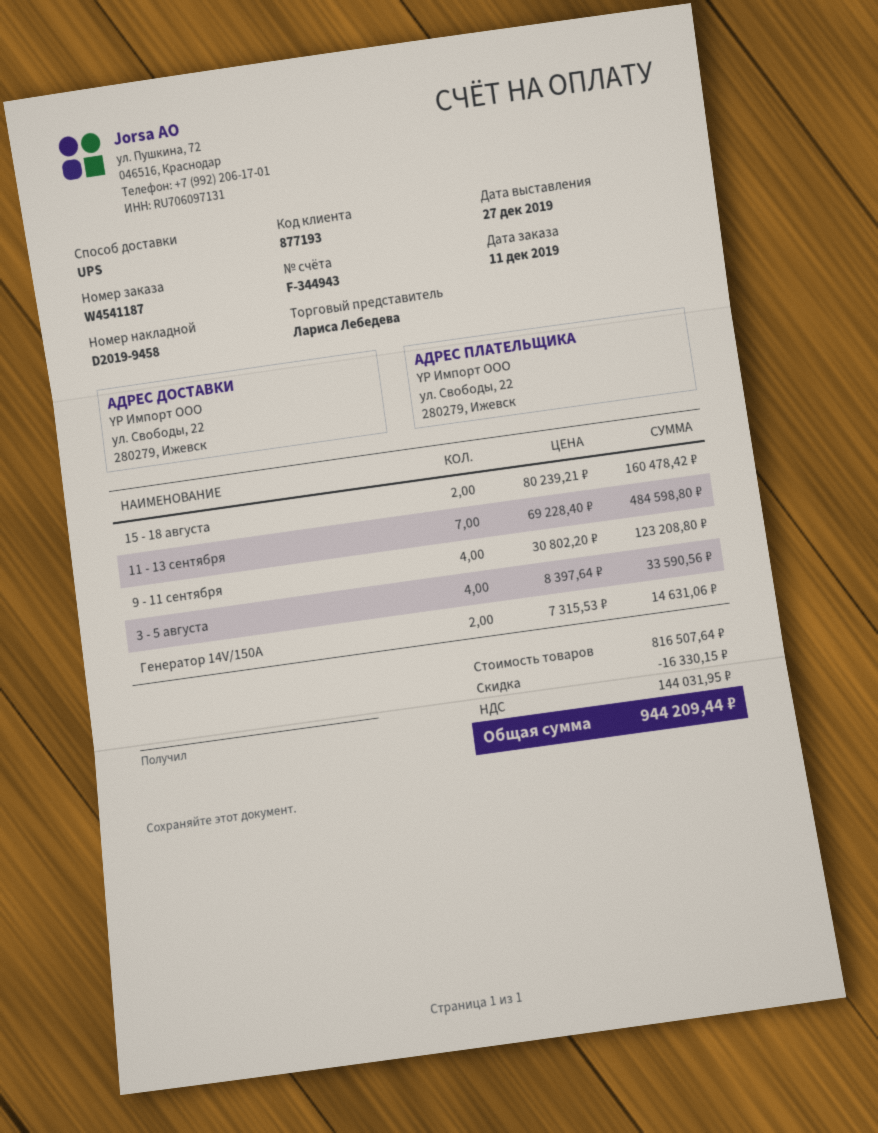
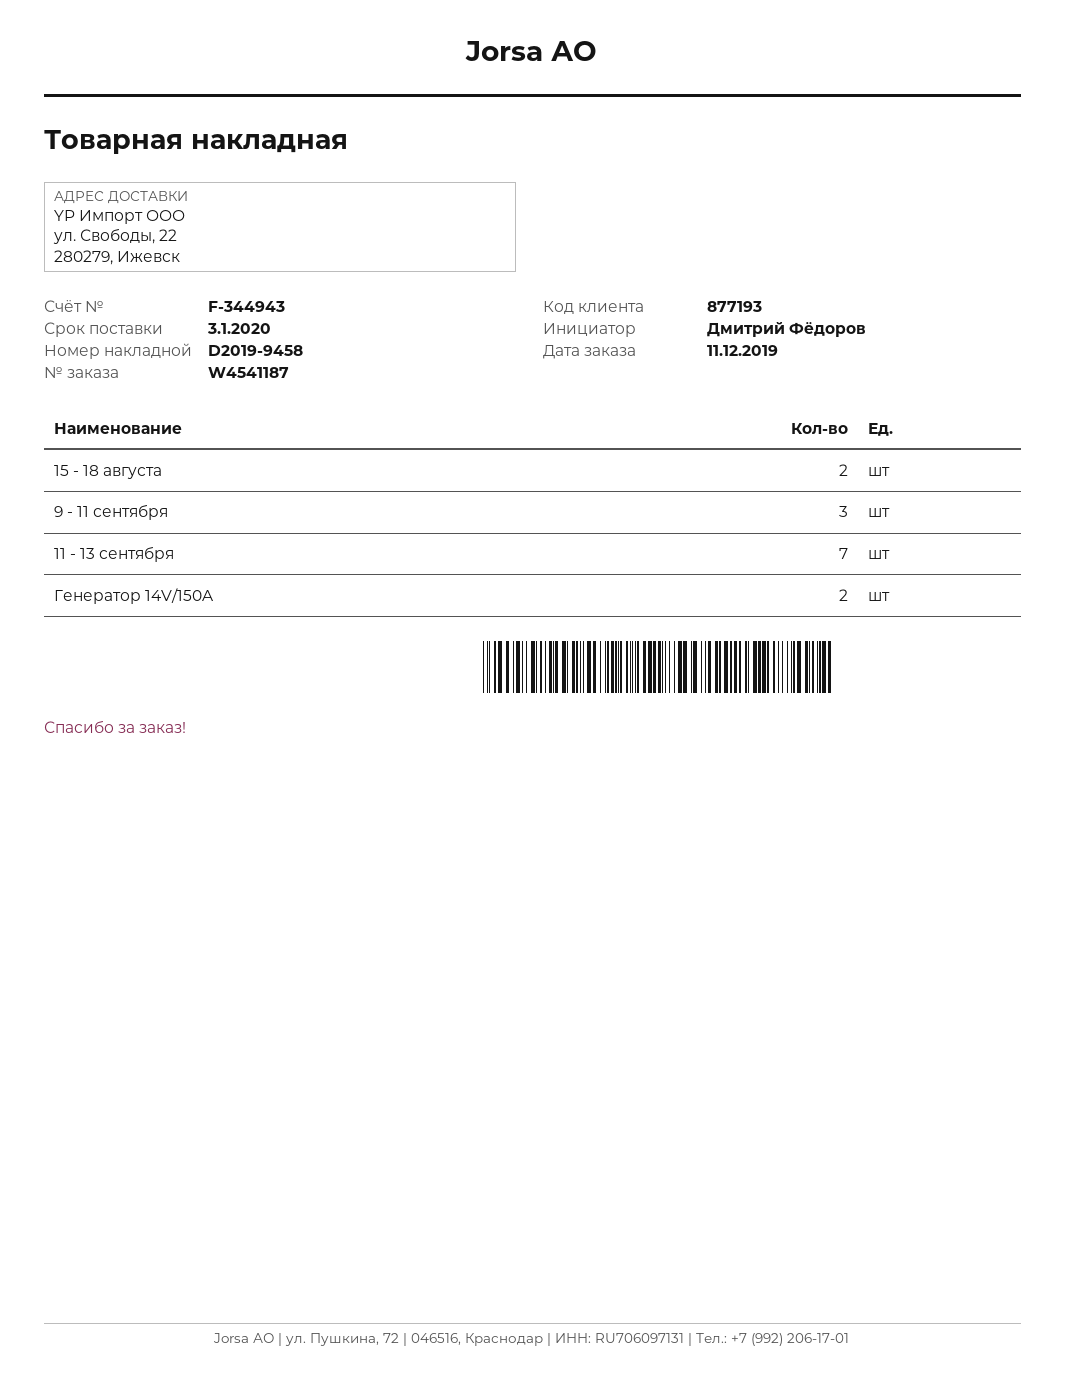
9 - 11 сентября: 4 -> 3
3 - 5 августа: 4 -> none

